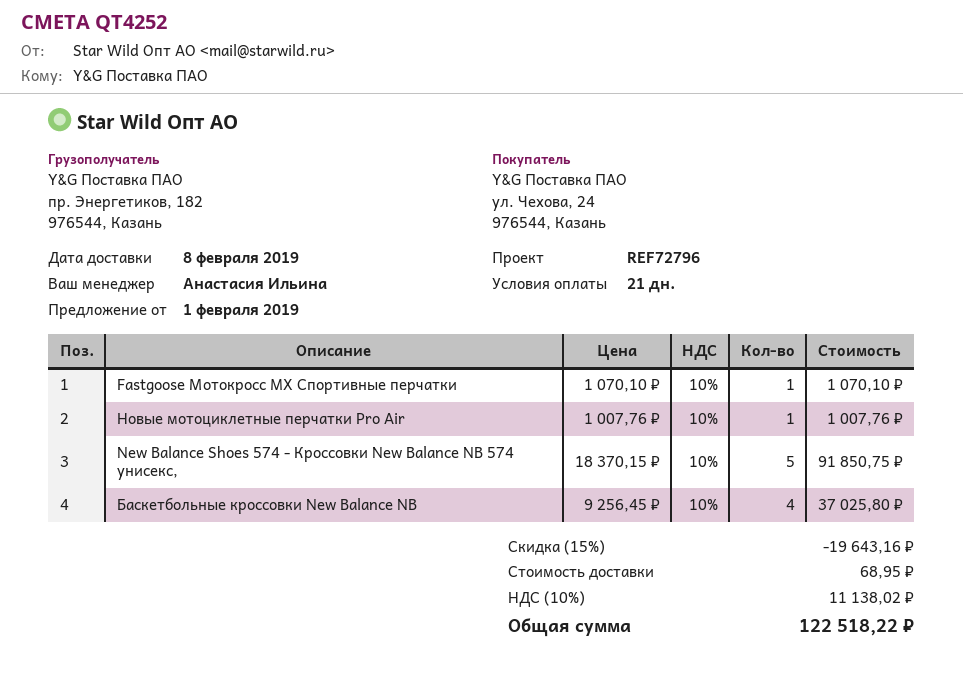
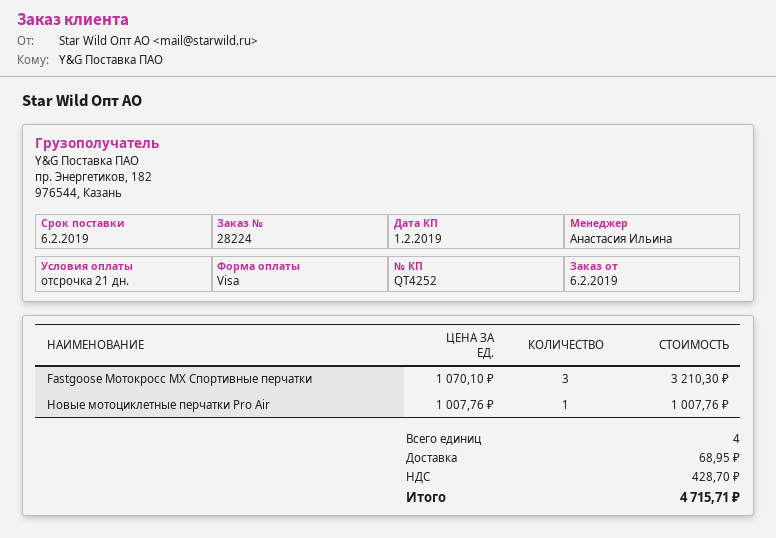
delivery date: 2019-02-08 -> 2019-02-06
Fastgoose Мотокросс MX Спортивные перчатки: 1 x 1070.10 = 1070.10 -> 3 x 1070.10 = 3210.30
New Balance Shoes 574 - Кроссовки New Balance NB 574 унисекс,: 5 x 18370.15 = 91850.75 -> none
Баскетбольные кроссовки New Balance NB: 4 x 9256.45 = 37025.80 -> none
discount: 15% = 19643.16 -> none
tax: 11138.02 -> 428.70
total: 122518.22 -> 4715.71

